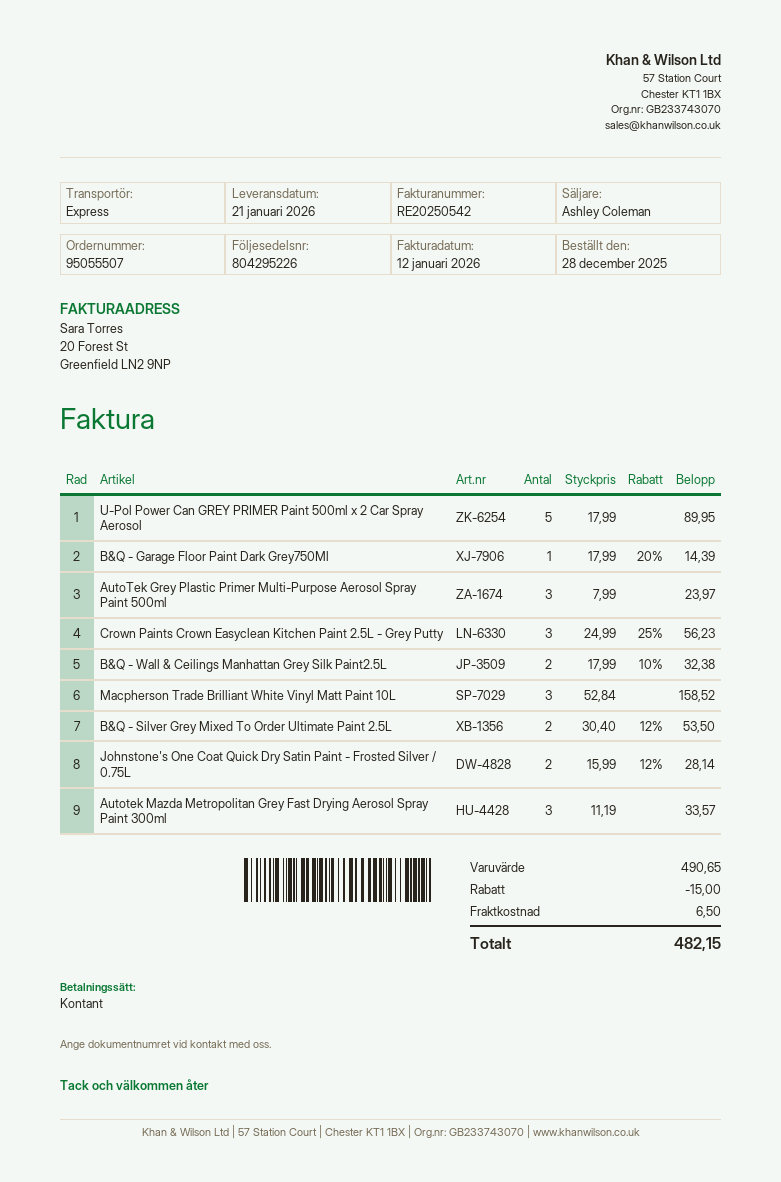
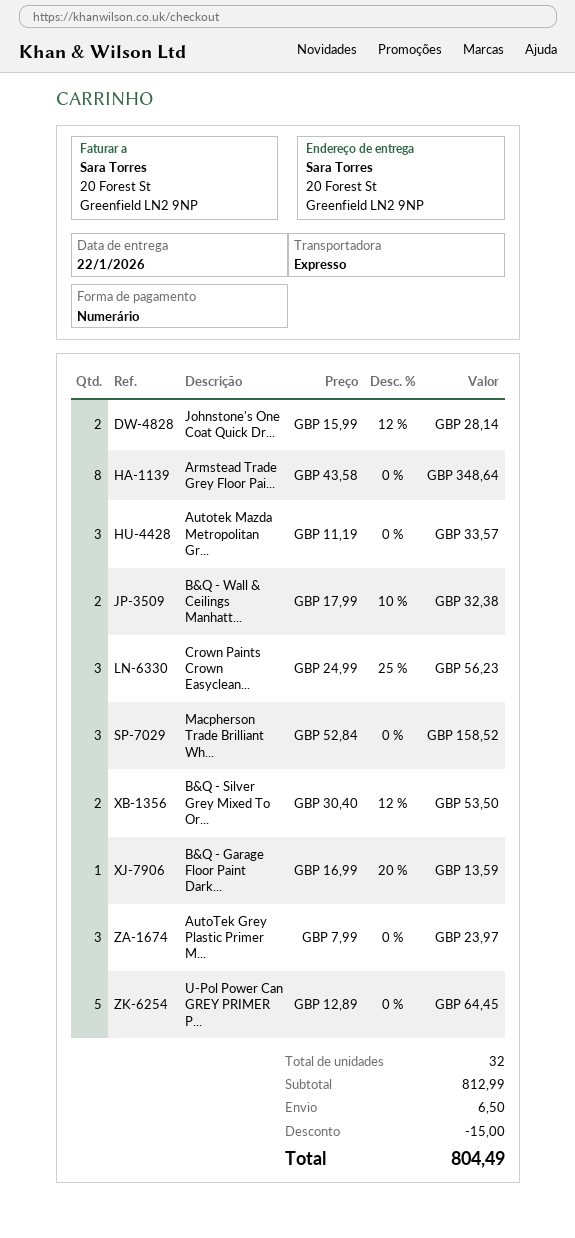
delivery date: 2026-01-21 -> 2026-01-22
U-Pol Power Can GREY PRIMER Paint 500ml x 2 Car Spray Aerosol: 5 x 17.99 = 89.95 -> 5 x 12.89 = 64.45
B&Q - Garage Floor Paint Dark Grey750Ml: 1 x 17.99 - 20% = 14.39 -> 1 x 16.99 - 20% = 13.59
Armstead Trade Grey Floor Pai...: none -> 8 x 43.58 = 348.64
subtotal: 490.65 -> 812.99
total: 482.15 -> 804.49

